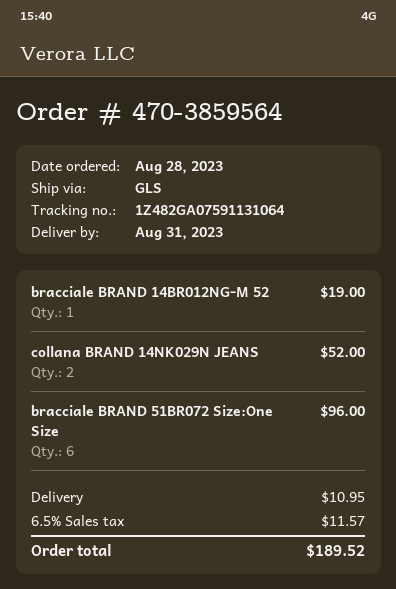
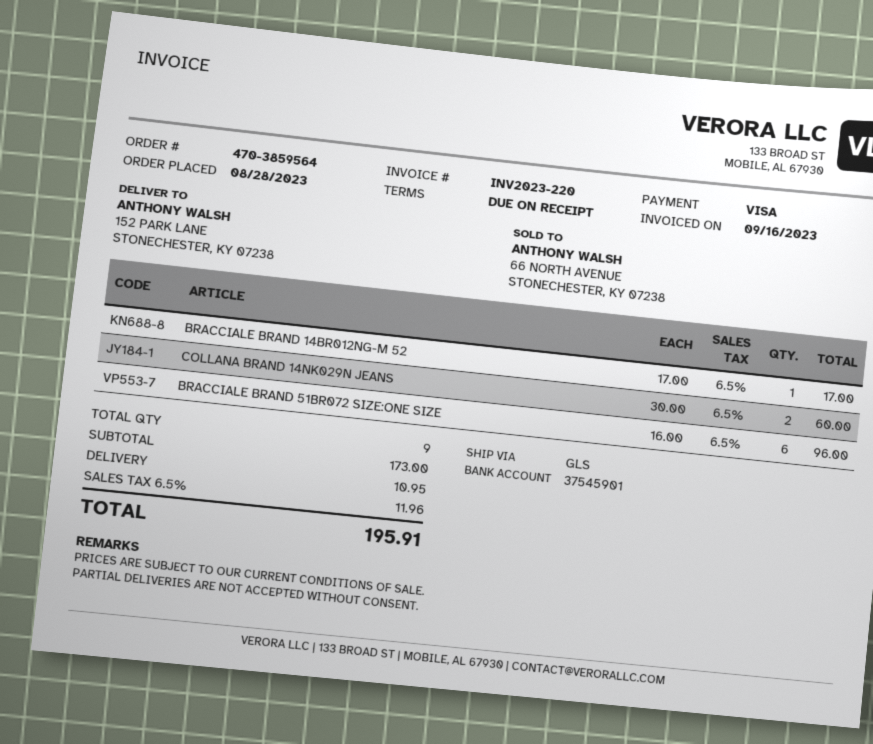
bracciale BRAND 14BR012NG-M 52: 1 for 19.00 -> 1 for 17.00
collana BRAND 14NK029N JEANS: 2 for 52.00 -> 2 for 60.00
tax: 6.5% = 11.57 -> 6.5% = 11.96
total: 189.52 -> 195.91

